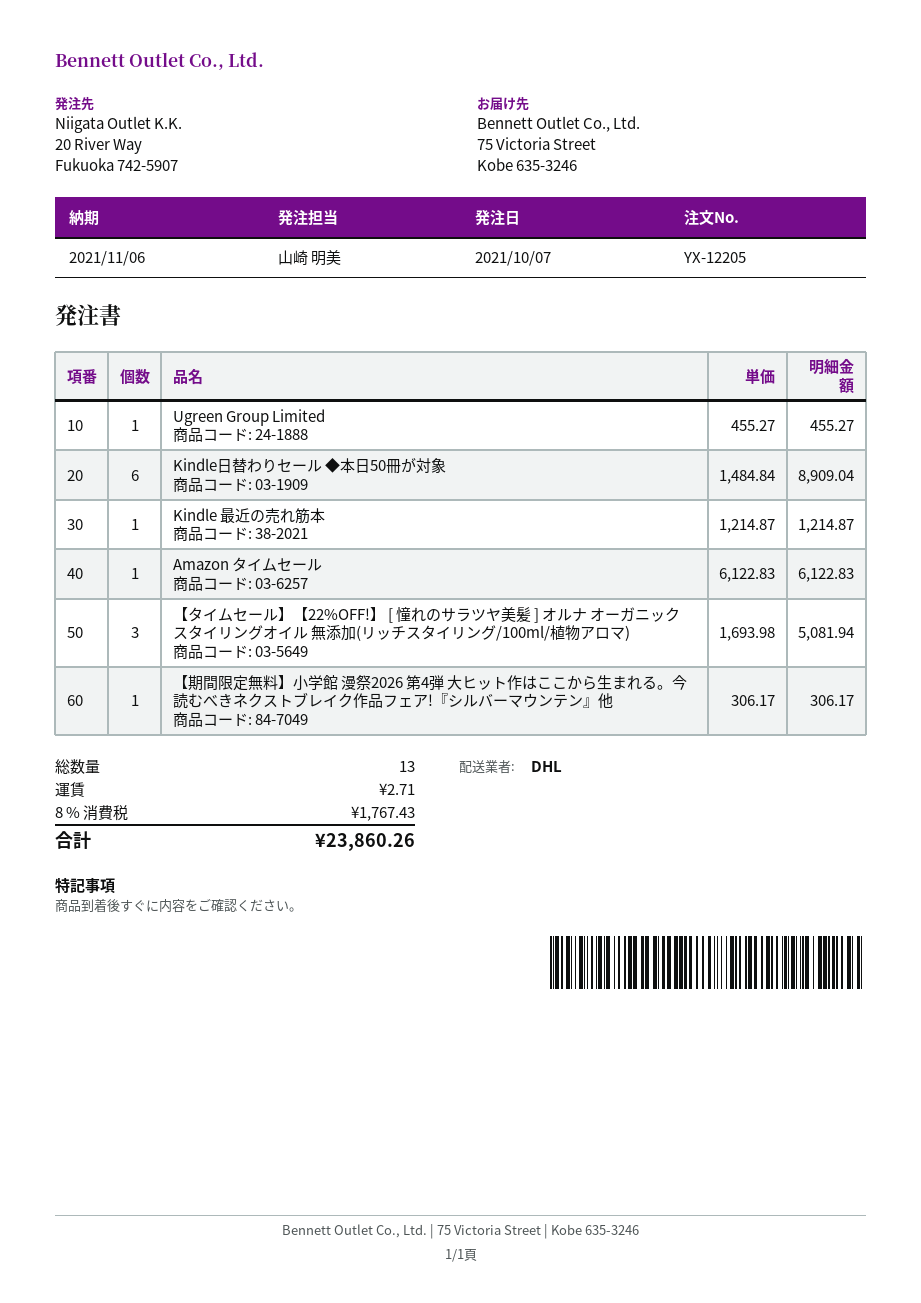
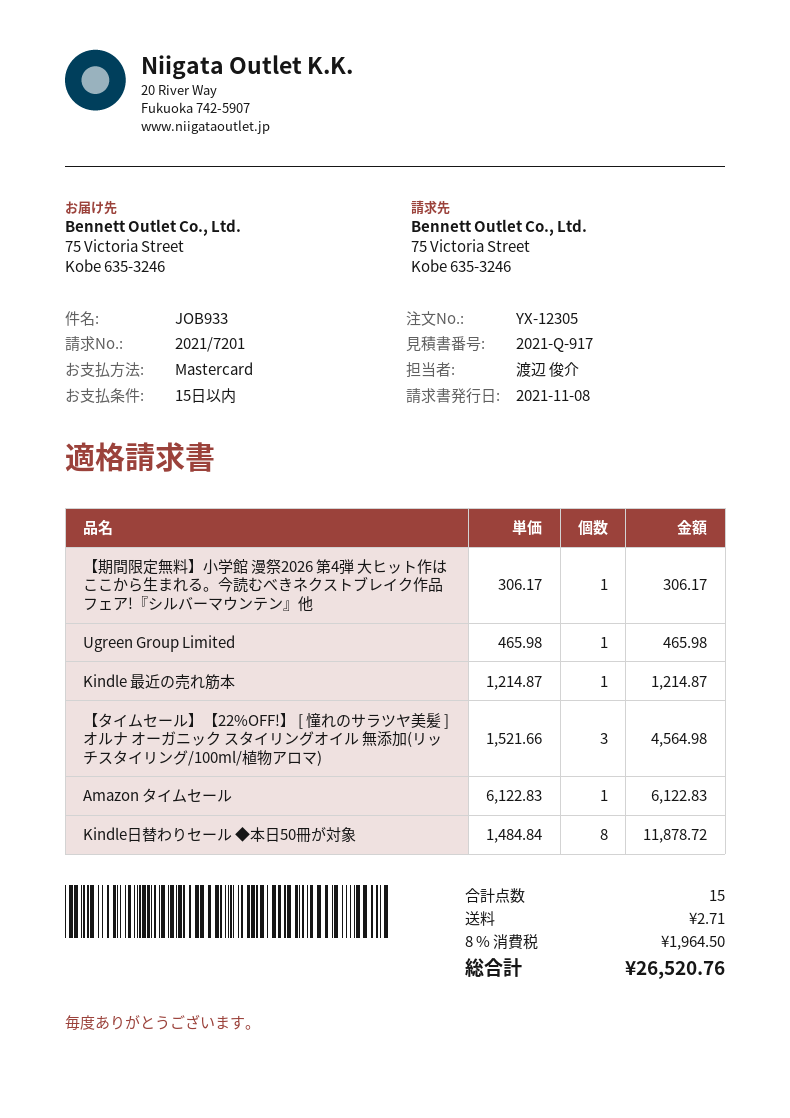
order number: YX-12205 -> YX-12305
Ugreen Group Limited: 1 x 455.27 = 455.27 -> 1 x 465.98 = 465.98
Kindle日替わりセール ◆本日50冊が対象: 6 x 1484.84 = 8909.04 -> 8 x 1484.84 = 11878.72
【タイムセール】【22%OFF!】 [ 憧れのサラツヤ美髪 ] オルナ オーガニック スタイリングオイル 無添加(リッチスタイリング/100ml/植物アロマ): 3 x 1693.98 = 5081.94 -> 3 x 1521.66 = 4564.98
total quantity: 13 -> 15
tax: 8% = 1767.43 -> 8% = 1964.50
total: 23860.26 -> 26520.76

